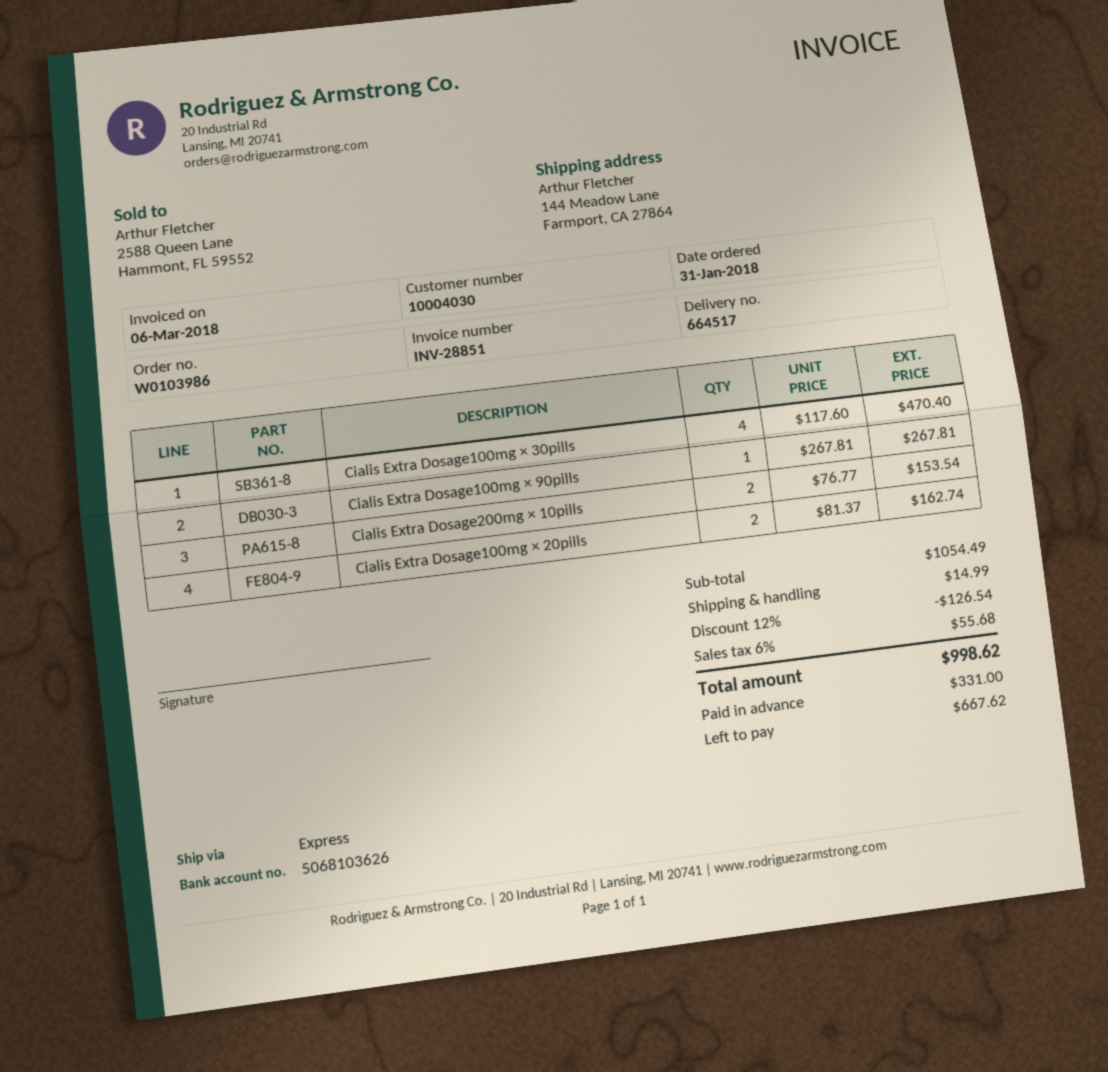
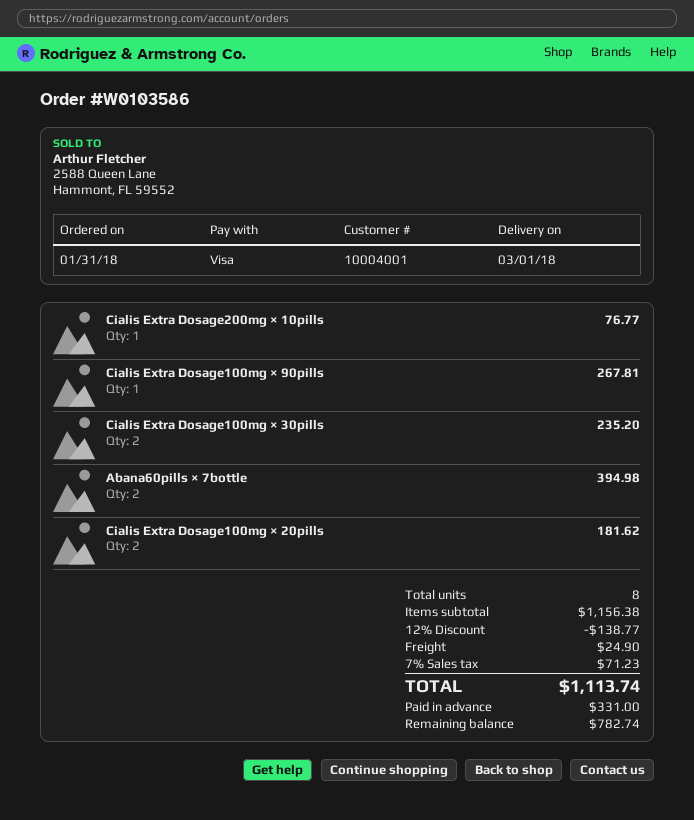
order number: W0103986 -> W0103586
customer number: 10004030 -> 10004001
Cialis Extra Dosage100mg × 30pills: 4 for 470.40 -> 2 for 235.20
Cialis Extra Dosage200mg × 10pills: 2 for 153.54 -> 1 for 76.77
Cialis Extra Dosage100mg × 20pills: 2 for 162.74 -> 2 for 181.62
Abana60pills × 7bottle: none -> 2 for 394.98
subtotal: 1054.49 -> 1156.38
discount: 12% = 126.54 -> 12% = 138.77
shipping: 14.99 -> 24.90
tax: 6% = 55.68 -> 7% = 71.23
total: 998.62 -> 1113.74
balance: 667.62 -> 782.74

